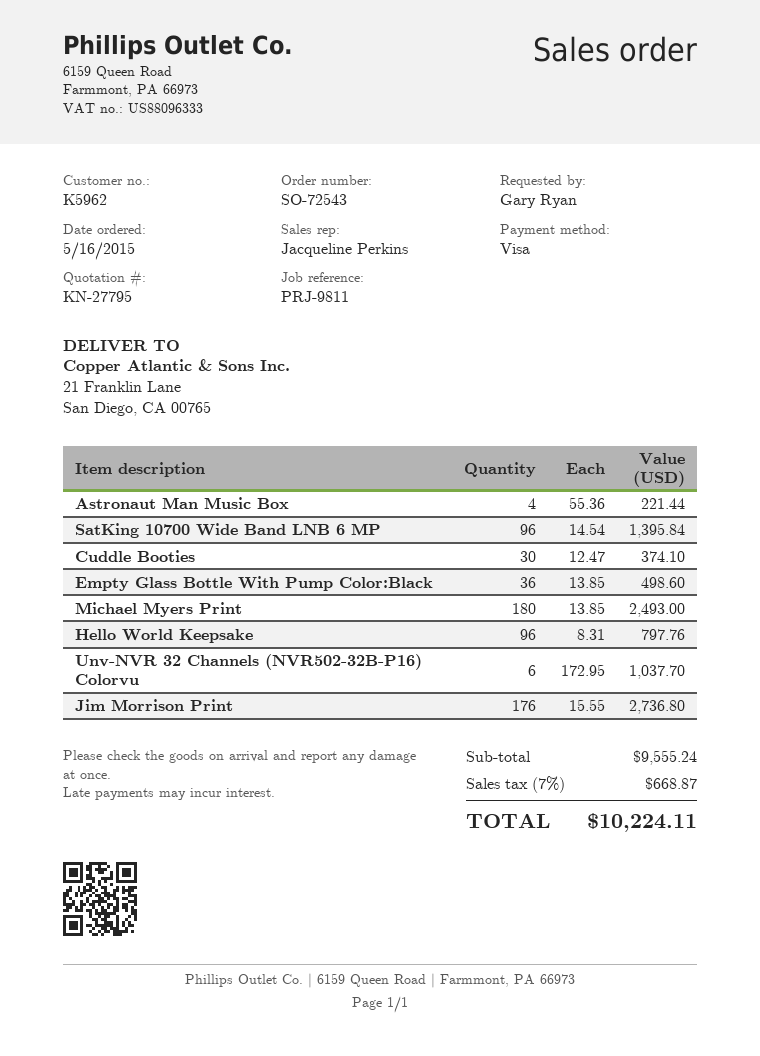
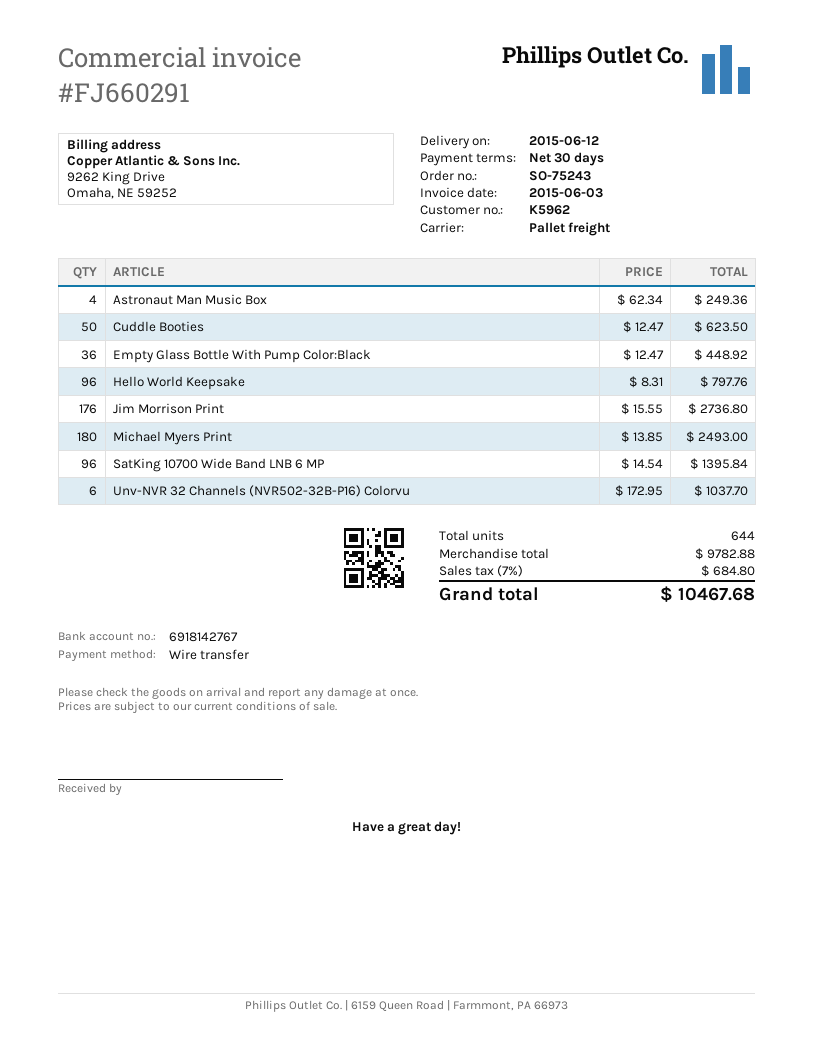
order number: SO-72543 -> SO-75243
payment method: Visa -> bank transfer
Astronaut Man Music Box: 4 x 55.36 = 221.44 -> 4 x 62.34 = 249.36
Cuddle Booties: 30 x 12.47 = 374.10 -> 50 x 12.47 = 623.50
Empty Glass Bottle With Pump Color:Black: 36 x 13.85 = 498.60 -> 36 x 12.47 = 448.92
subtotal: 9555.24 -> 9782.88
tax: 7% = 668.87 -> 7% = 684.80
total: 10224.11 -> 10467.68

